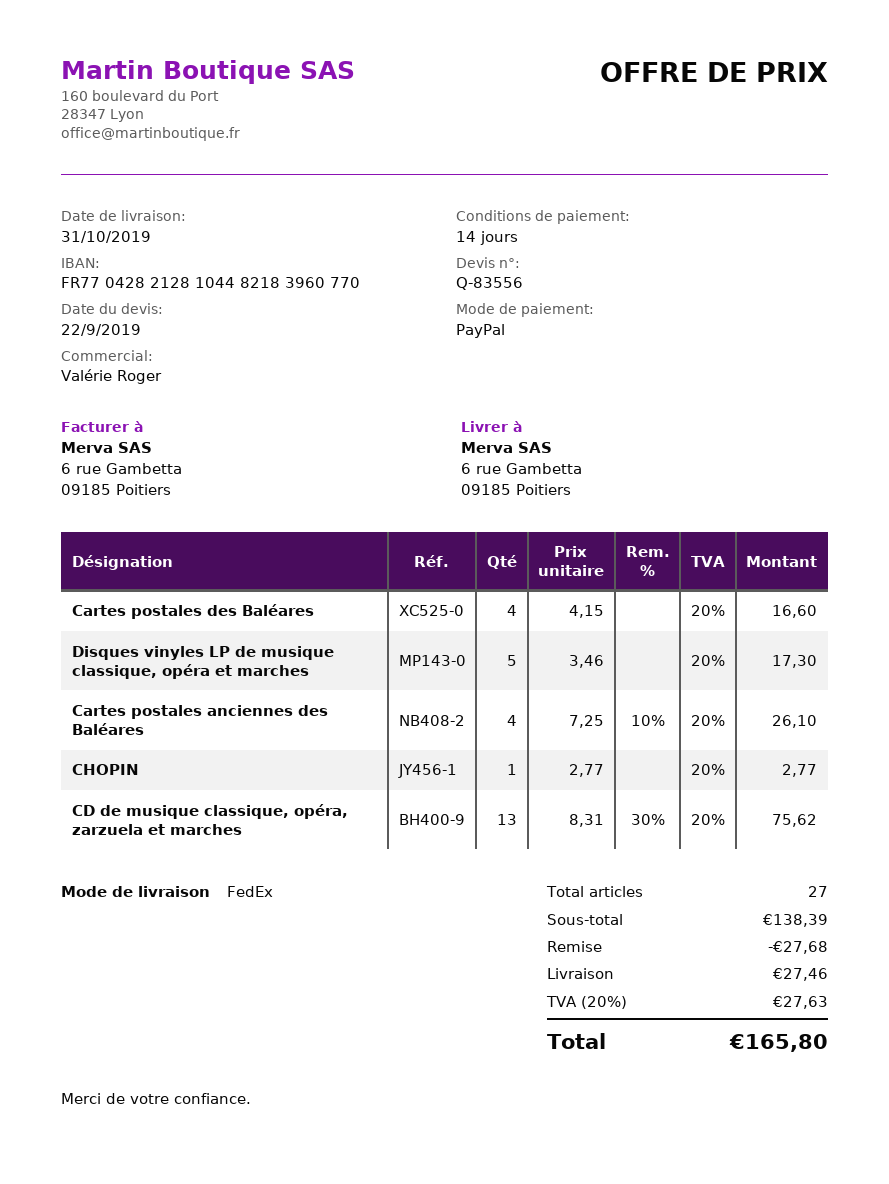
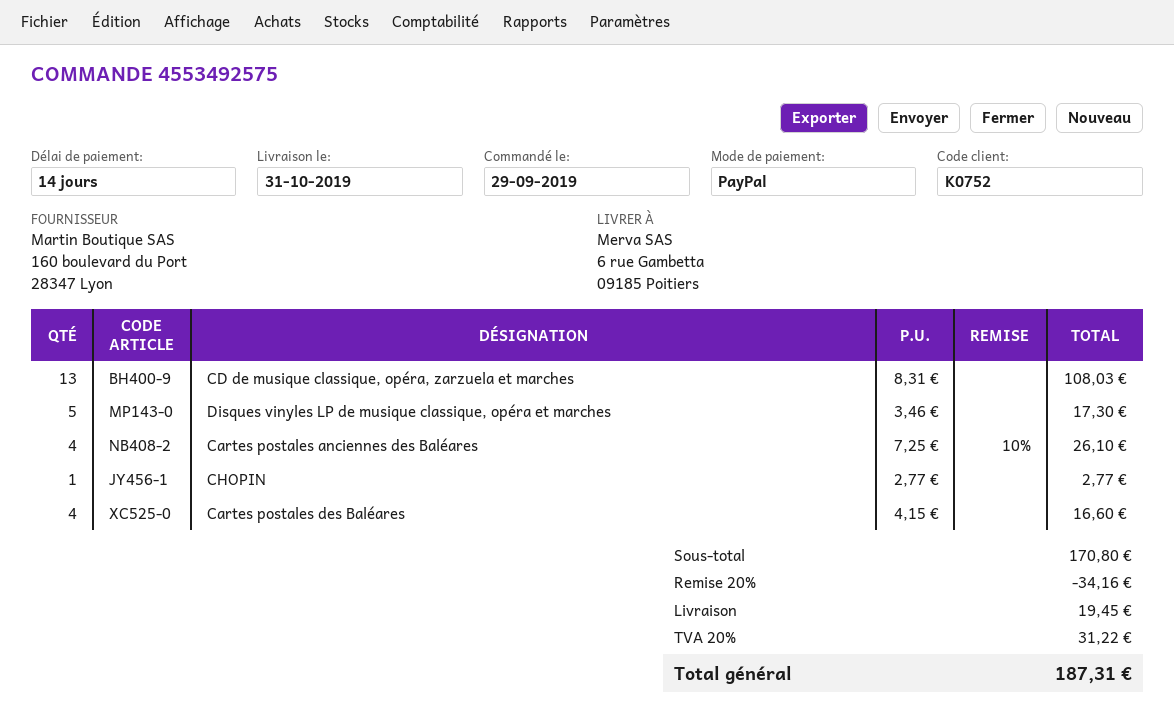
CD de musique classique, opéra, zarzuela et marches: 13 x 8.31 - 30% = 75.62 -> 13 x 8.31 = 108.03
subtotal: 138.39 -> 170.80
discount: 27.68 -> 34.16
shipping: 27.46 -> 19.45
tax: 20% = 27.63 -> 20% = 31.22
total: 165.80 -> 187.31

